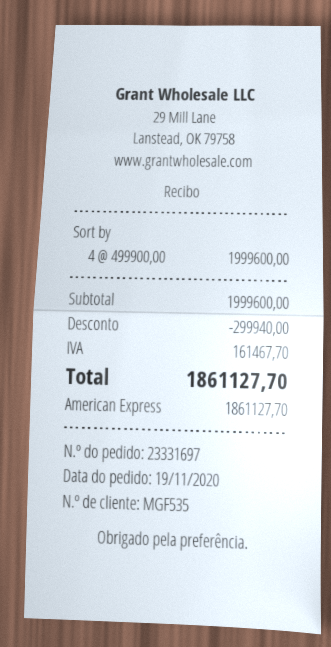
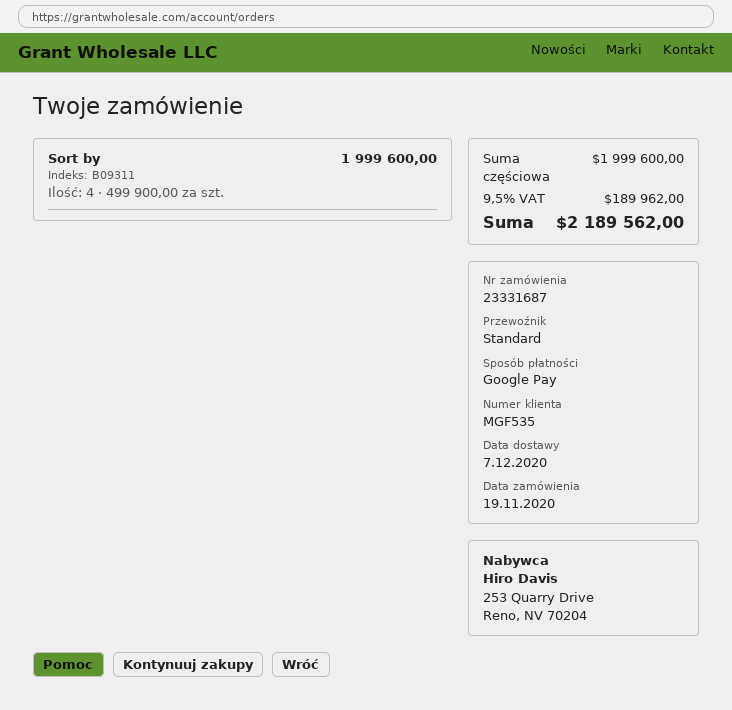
order number: 23331697 -> 23331687
payment method: American Express -> Google Pay
discount: 299940.00 -> none
tax: 161467.70 -> 189962.00
total: 1861127.70 -> 2189562.00

